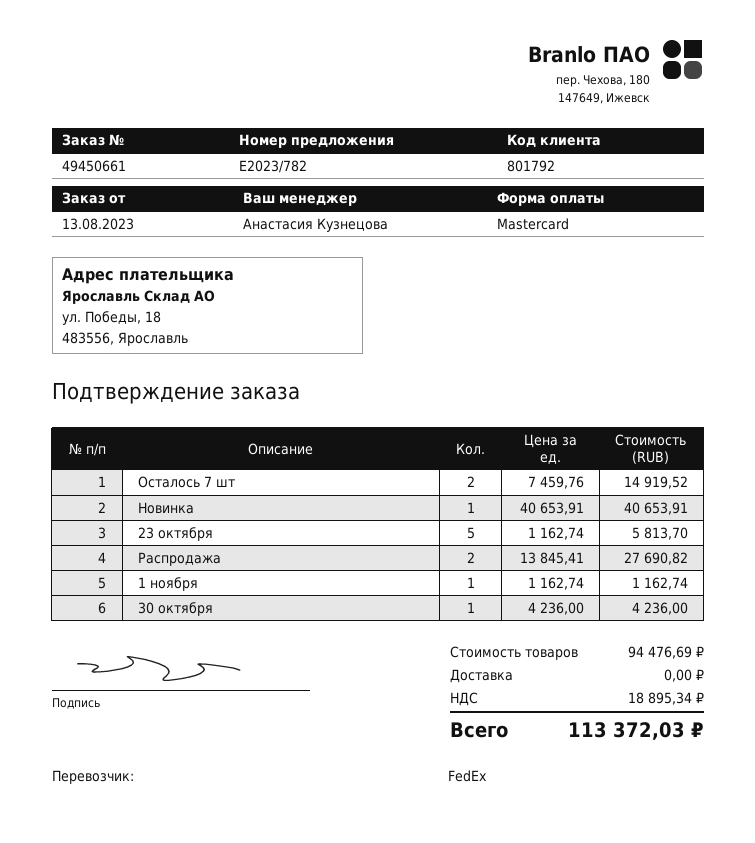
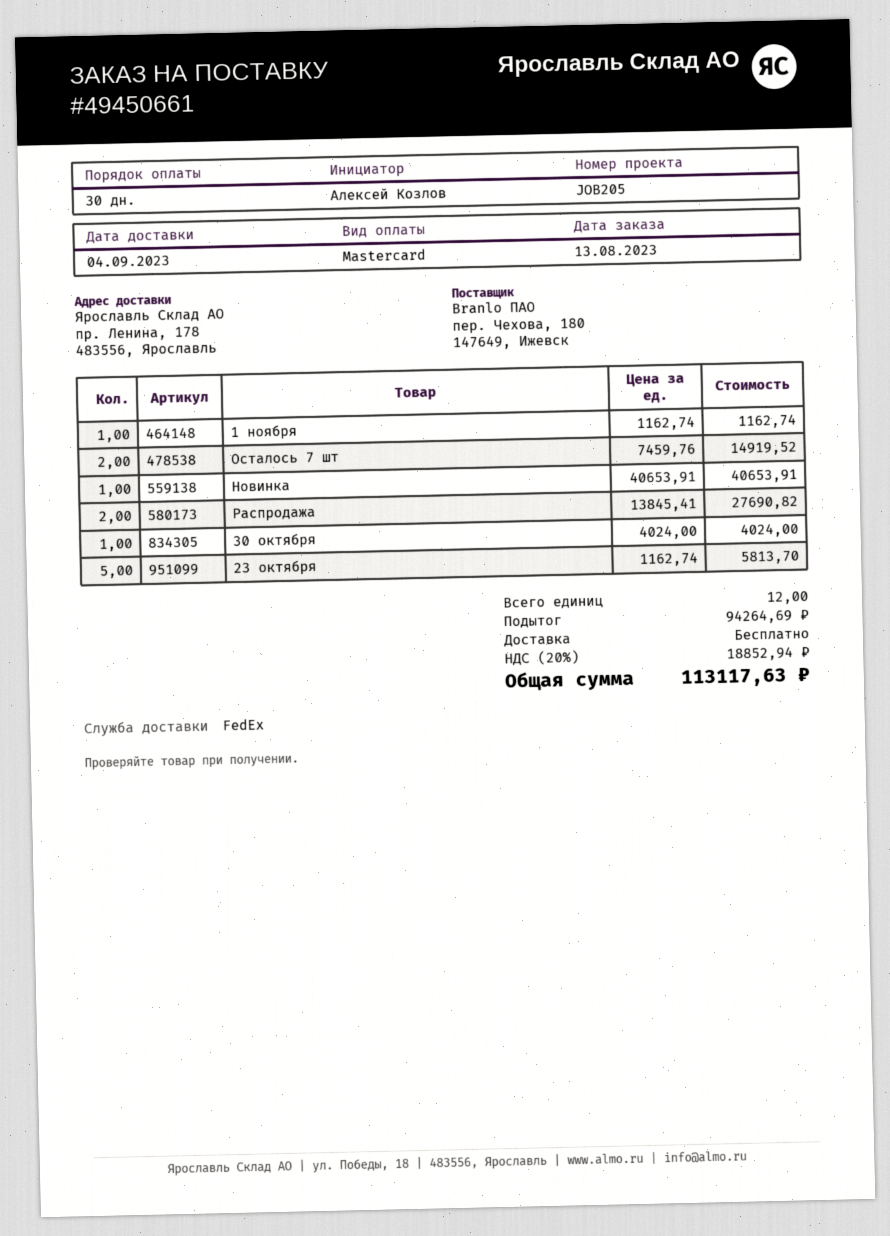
30 октября: 1 x 4236.00 = 4236.00 -> 1 x 4024.00 = 4024.00
subtotal: 94476.69 -> 94264.69
tax: 18895.34 -> 18852.94
total: 113372.03 -> 113117.63

